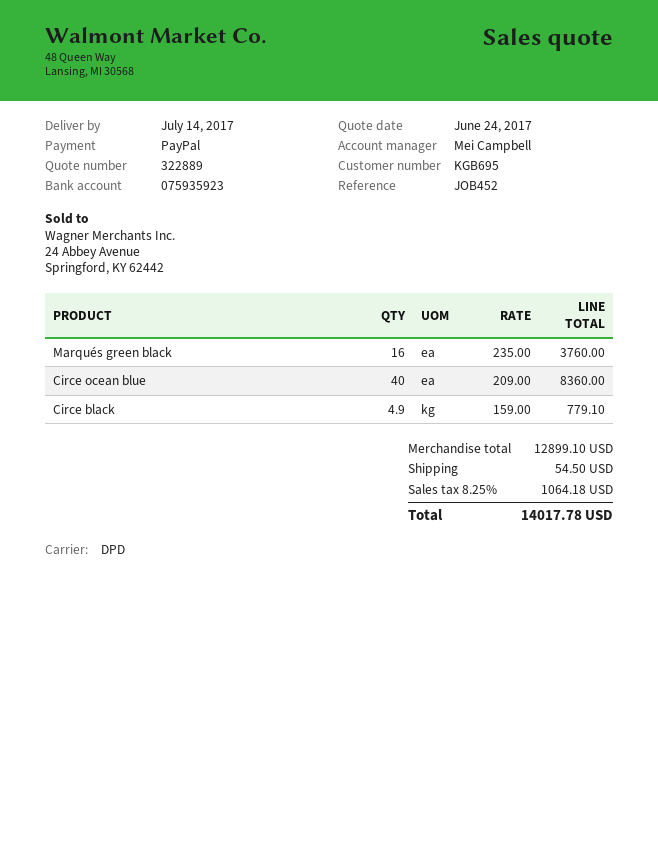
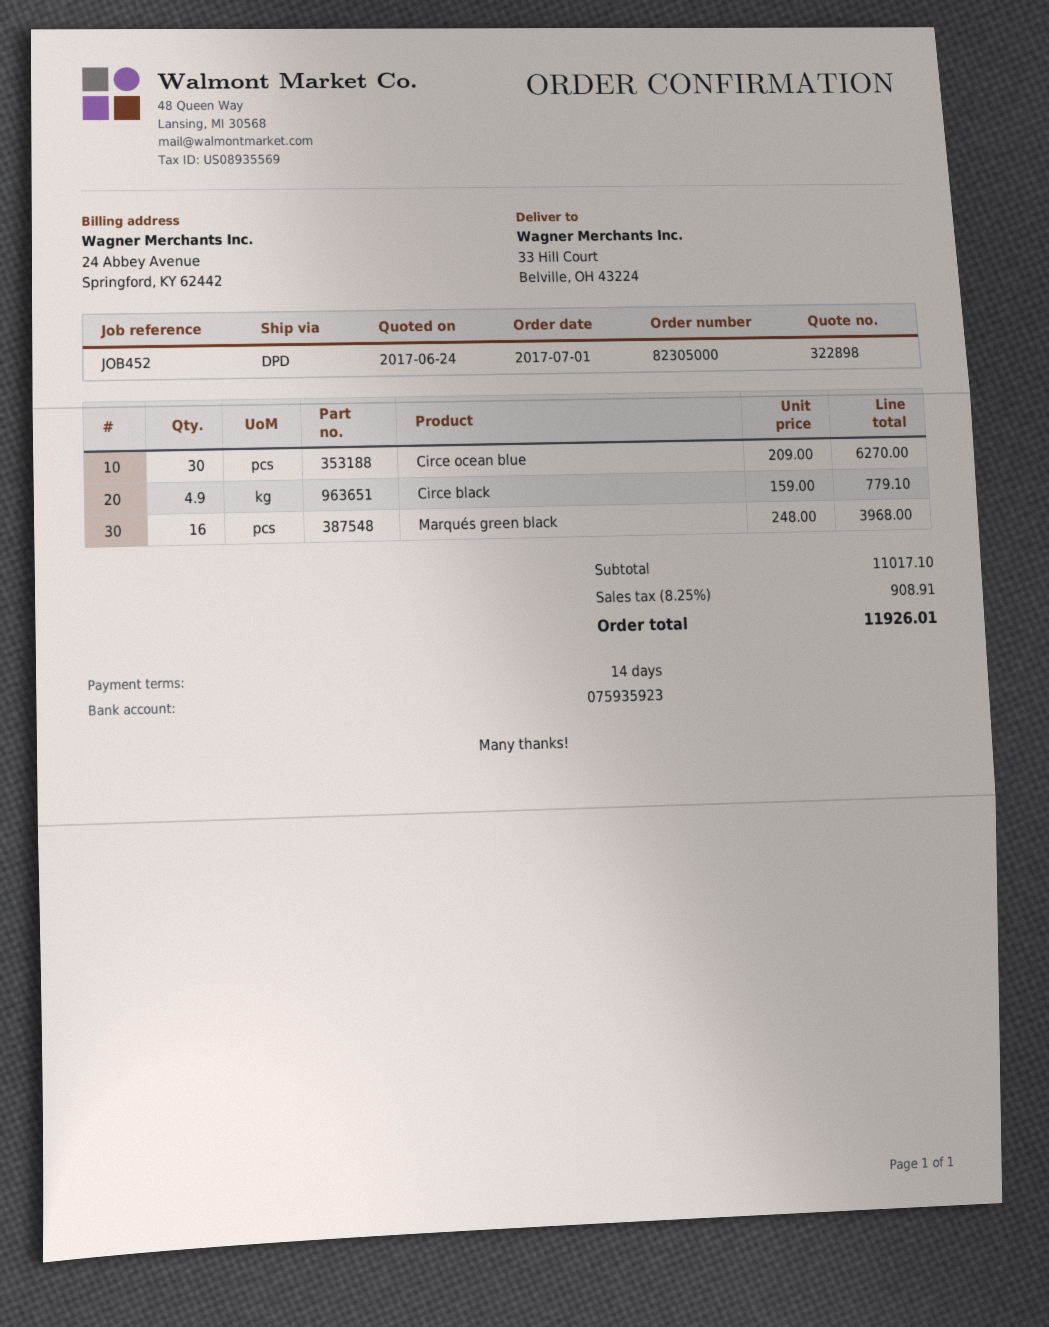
quote number: 322889 -> 322898
Marqués green black: 16 x 235.00 = 3760.00 -> 16 x 248.00 = 3968.00
Circe ocean blue: 40 x 209.00 = 8360.00 -> 30 x 209.00 = 6270.00
subtotal: 12899.10 -> 11017.10
shipping: 54.50 -> none
tax: 8.25% = 1064.18 -> 8.25% = 908.91
total: 14017.78 -> 11926.01

